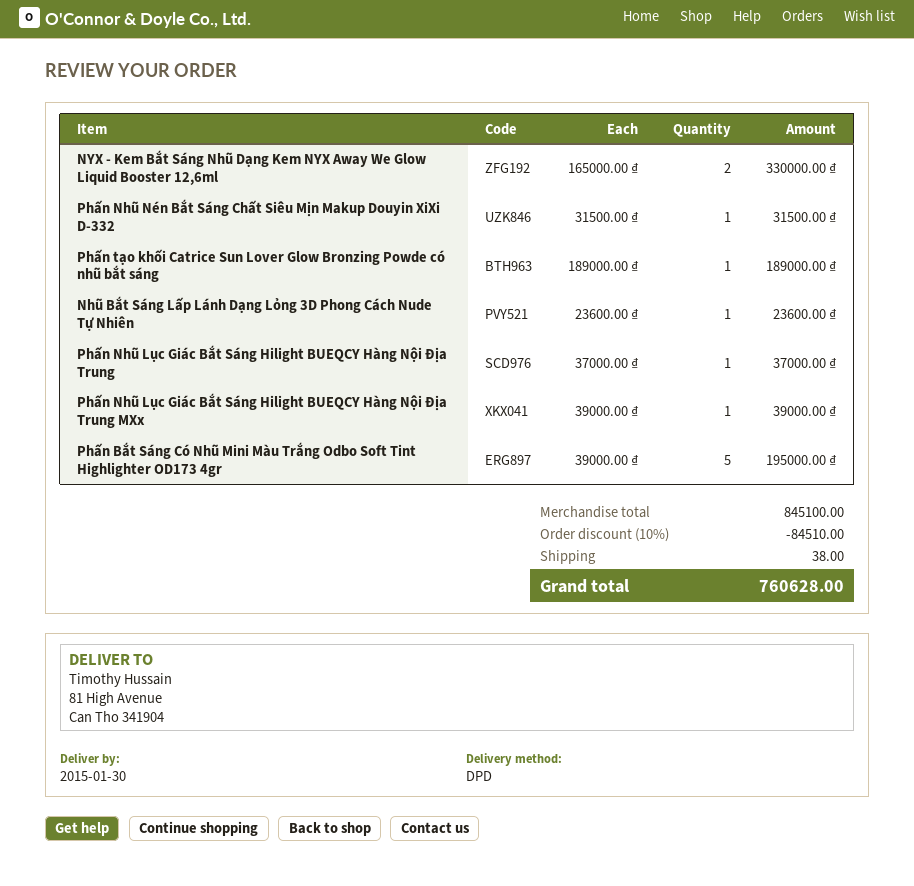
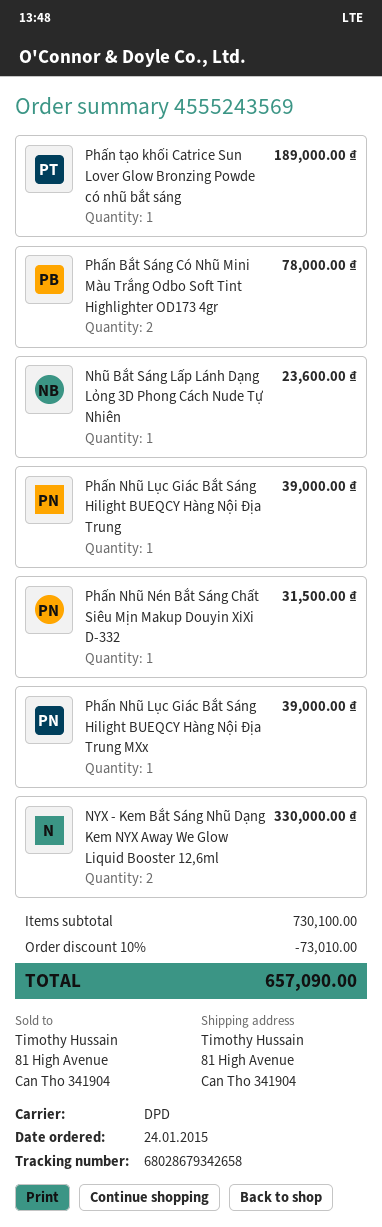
Phấn Nhũ Lục Giác Bắt Sáng Hilight BUEQCY Hàng Nội Địa Trung: 1 for 37000.00 -> 1 for 39000.00
Phấn Bắt Sáng Có Nhũ Mini Màu Trắng Odbo Soft Tint Highlighter OD173 4gr: 5 for 195000.00 -> 2 for 78000.00
subtotal: 845100.00 -> 730100.00
discount: 10% = 84510.00 -> 10% = 73010.00
shipping: 38.00 -> none
total: 760628.00 -> 657090.00

